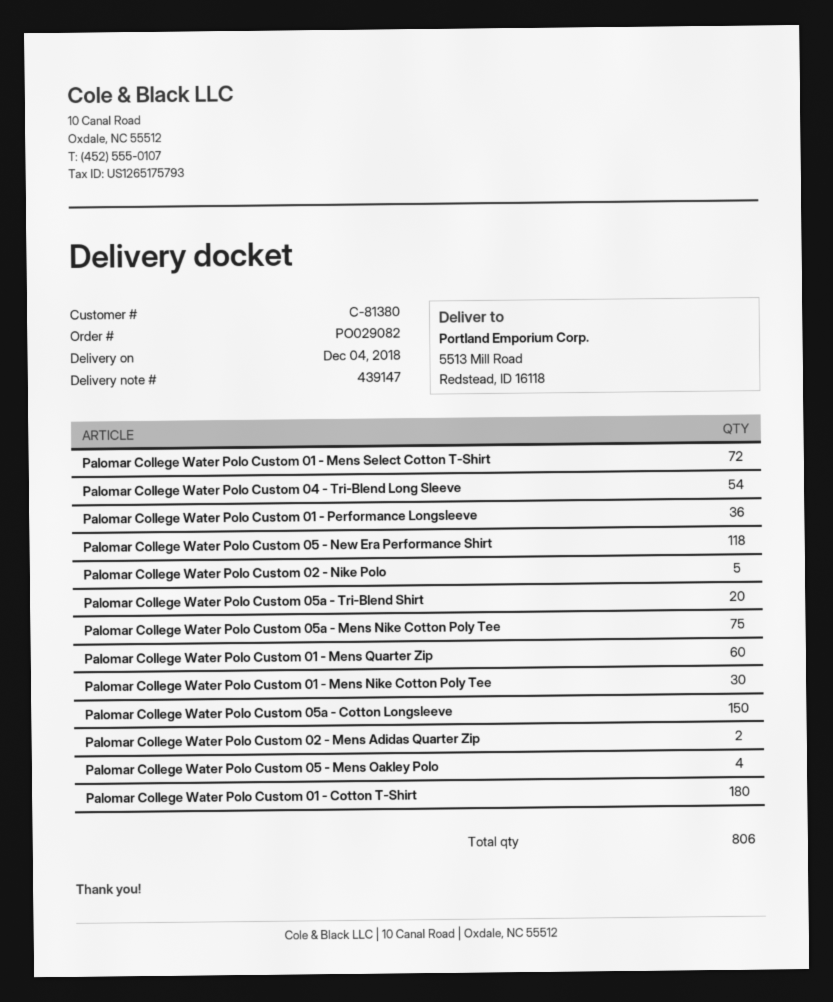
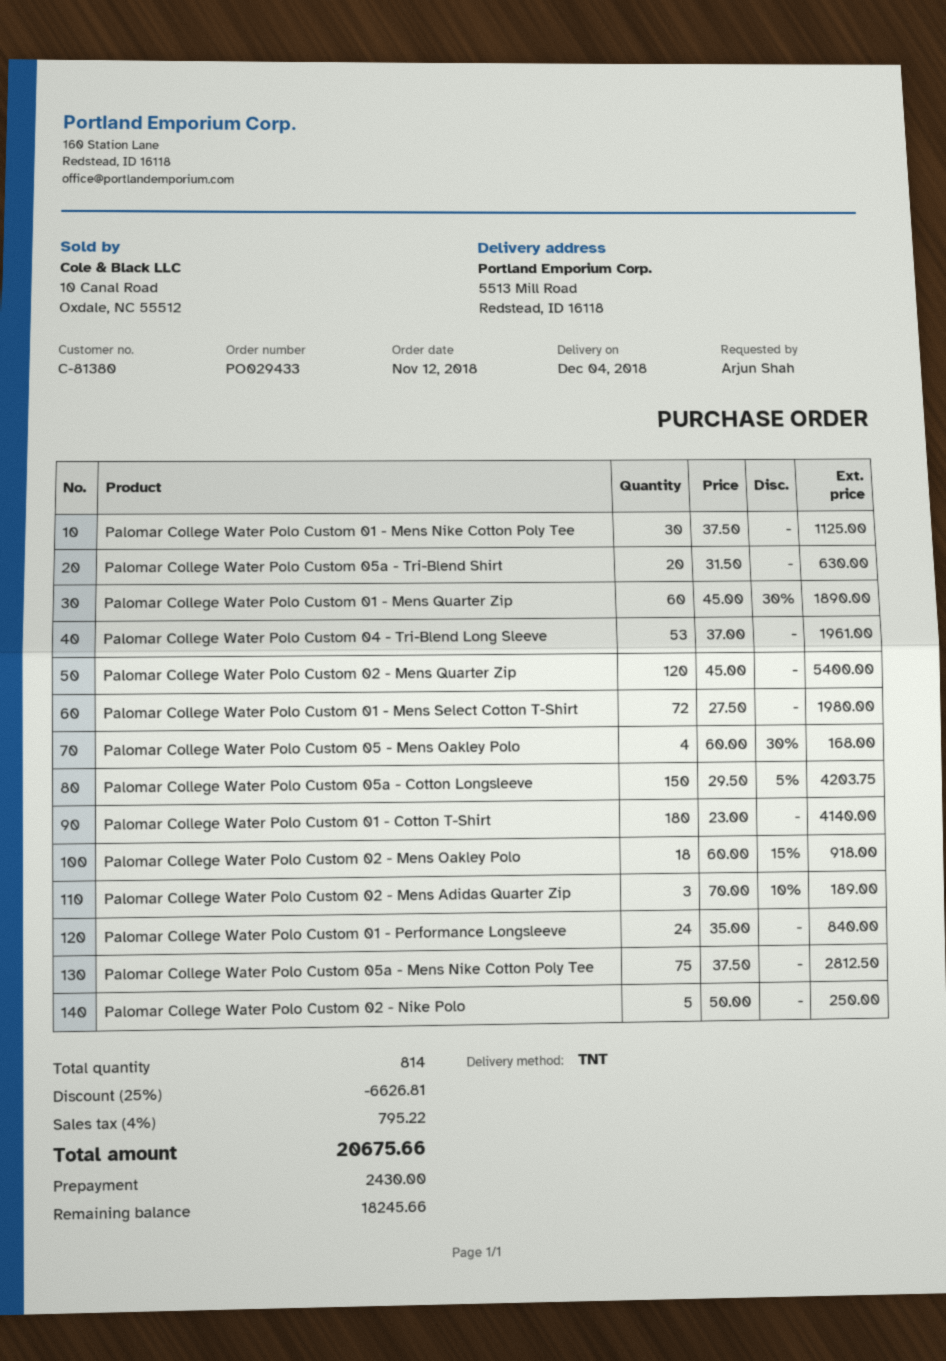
order number: PO029082 -> PO029433
Palomar College Water Polo Custom 04 - Tri-Blend Long Sleeve: 54 -> 53
Palomar College Water Polo Custom 01 - Performance Longsleeve: 36 -> 24
Palomar College Water Polo Custom 05 - New Era Performance Shirt: 118 -> none
Palomar College Water Polo Custom 02 - Mens Adidas Quarter Zip: 2 -> 3
Palomar College Water Polo Custom 02 - Mens Quarter Zip: none -> 120
Palomar College Water Polo Custom 02 - Mens Oakley Polo: none -> 18
total quantity: 806 -> 814

